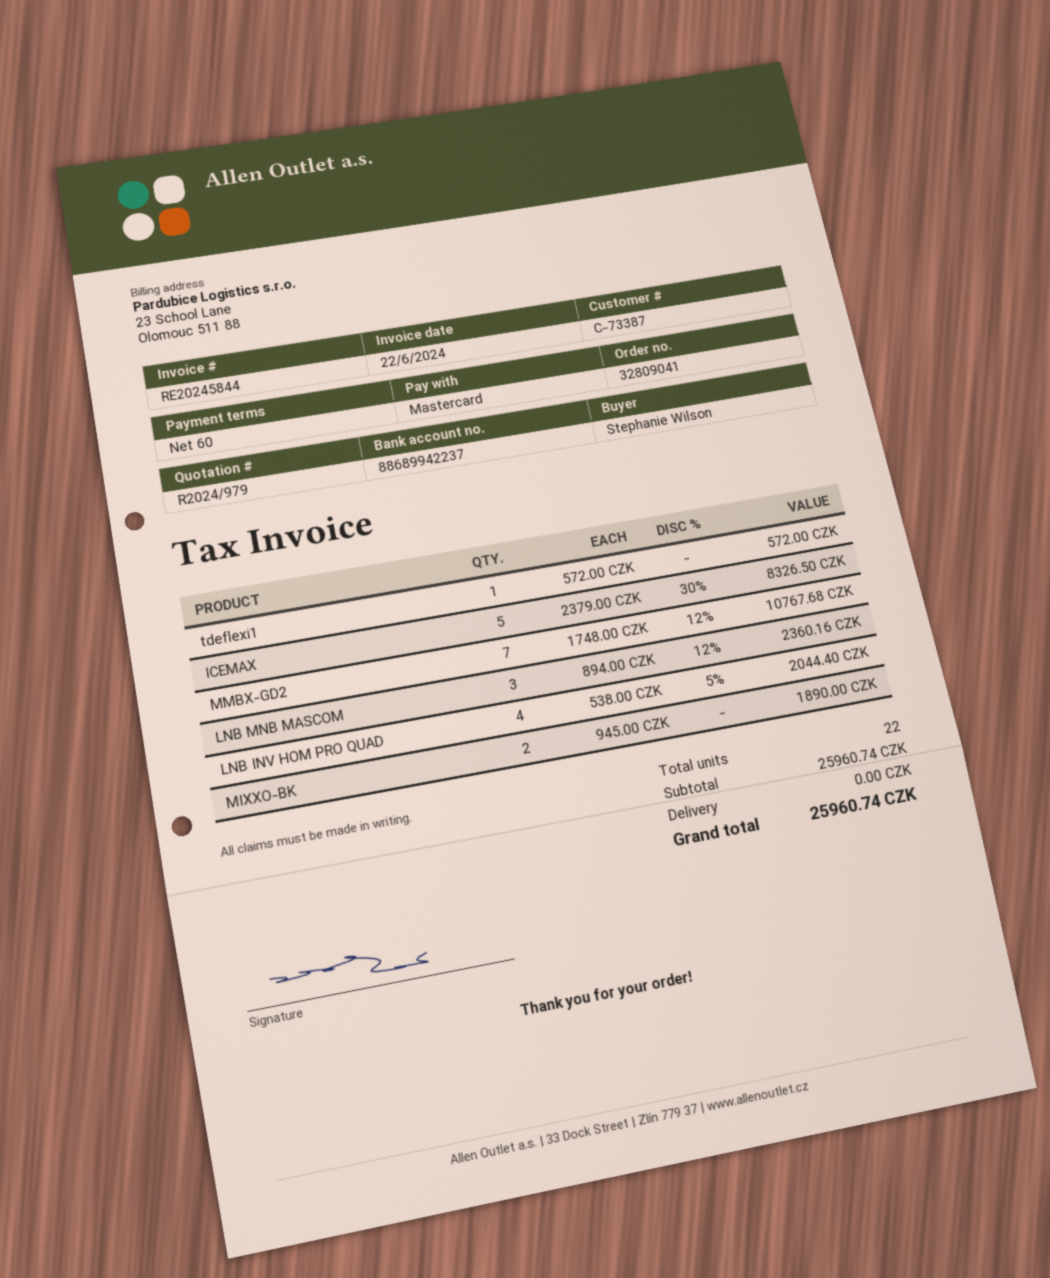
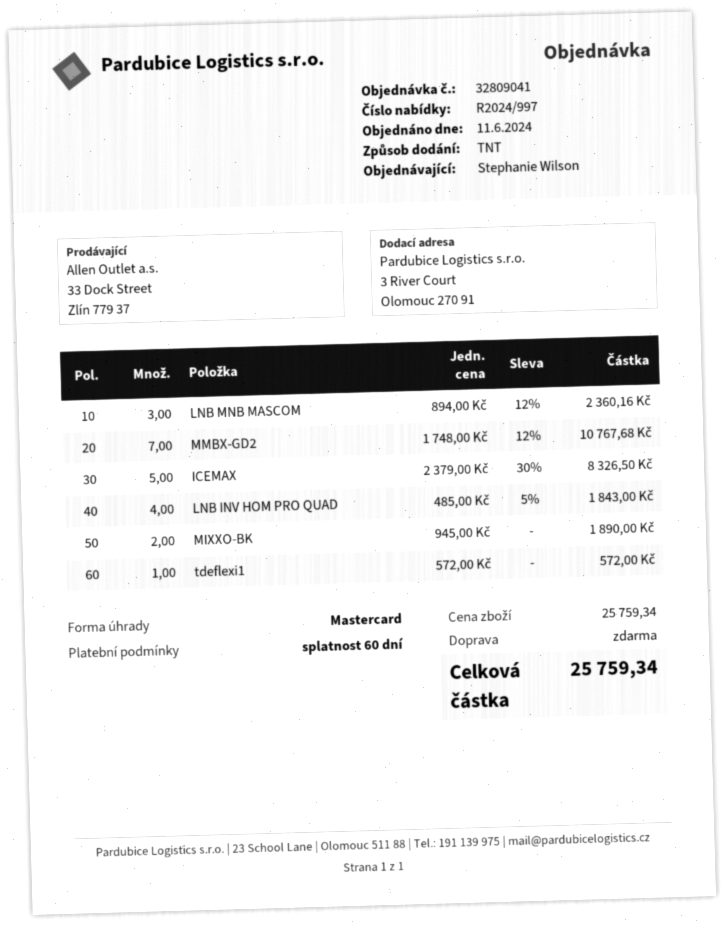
quote number: R2024/979 -> R2024/997
LNB INV HOM PRO QUAD: 4 x 538.00 - 5% = 2044.40 -> 4 x 485.00 - 5% = 1843.00
subtotal: 25960.74 -> 25759.34
total: 25960.74 -> 25759.34

